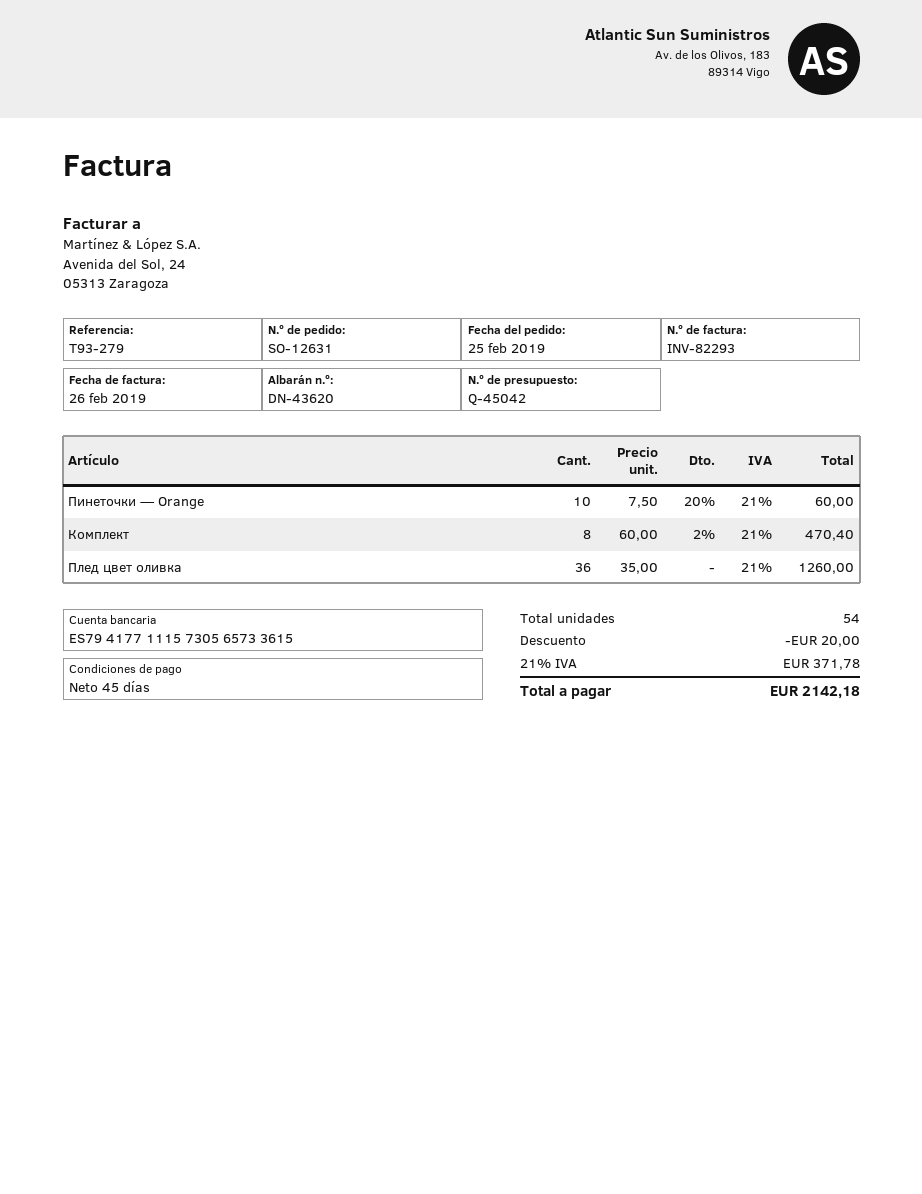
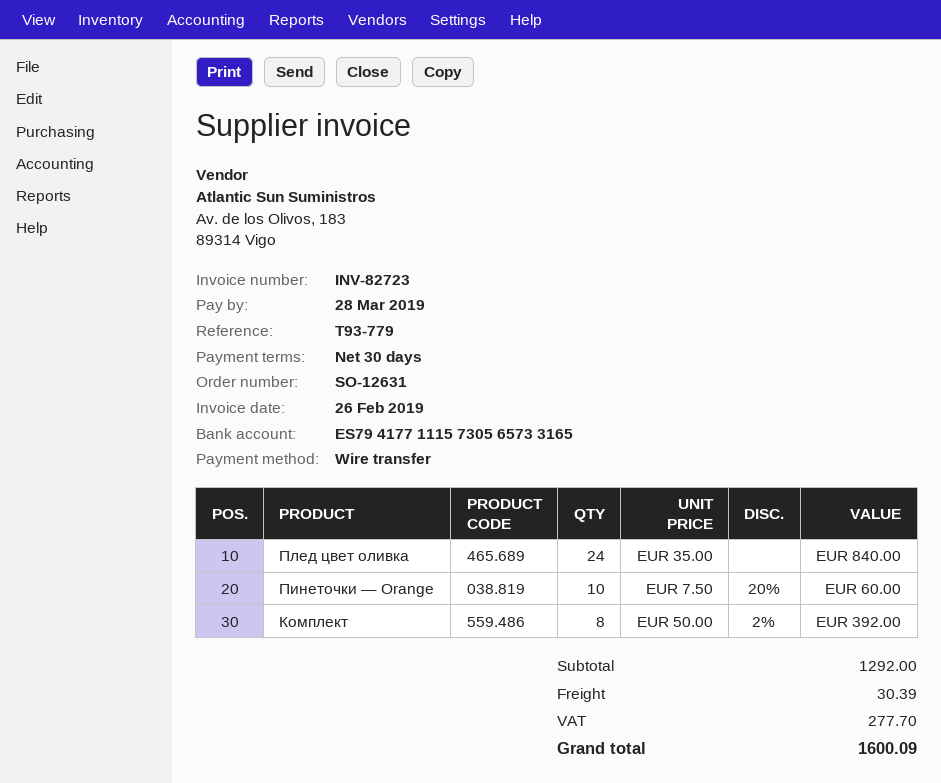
invoice number: INV-82293 -> INV-82723
payment terms: 45 days -> 30 days
reference: T93-279 -> T93-779
bank account: ES7941771115730565733615 -> ES7941771115730565733165
Комплект: 8 x 60.00 - 2% = 470.40 -> 8 x 50.00 - 2% = 392.00
Плед цвет оливка: 36 x 35.00 = 1260.00 -> 24 x 35.00 = 840.00
discount: 20.00 -> none
shipping: none -> 30.39
tax: 371.78 -> 277.70
total: 2142.18 -> 1600.09

